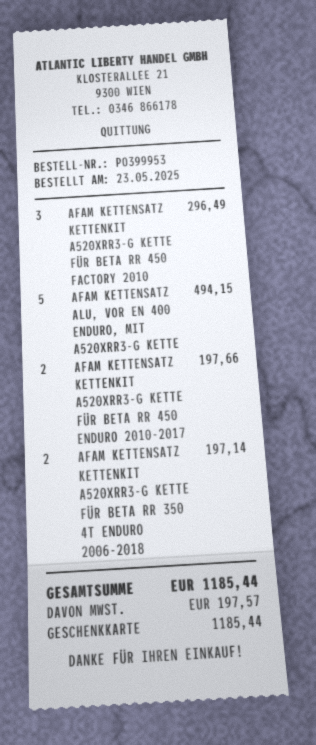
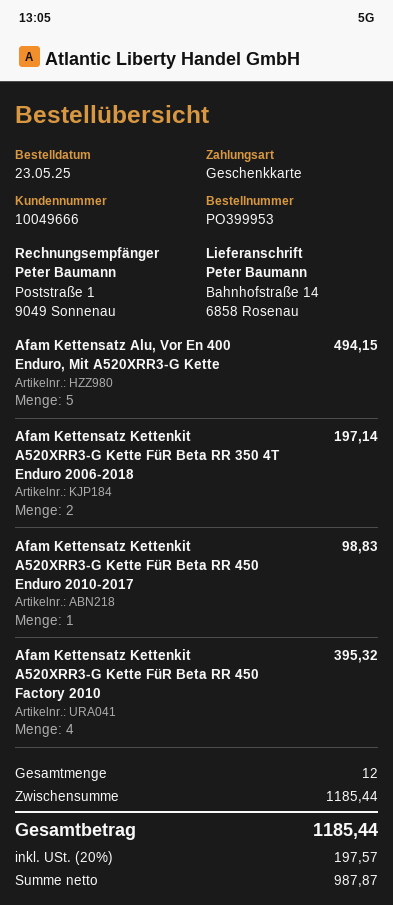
AFAM KETTENSATZ KETTENKIT A520XRR3-G KETTE FÜR BETA RR 450 FACTORY 2010: 3 for 296.49 -> 4 for 395.32
AFAM KETTENSATZ KETTENKIT A520XRR3-G KETTE FÜR BETA RR 450 ENDURO 2010-2017: 2 for 197.66 -> 1 for 98.83

